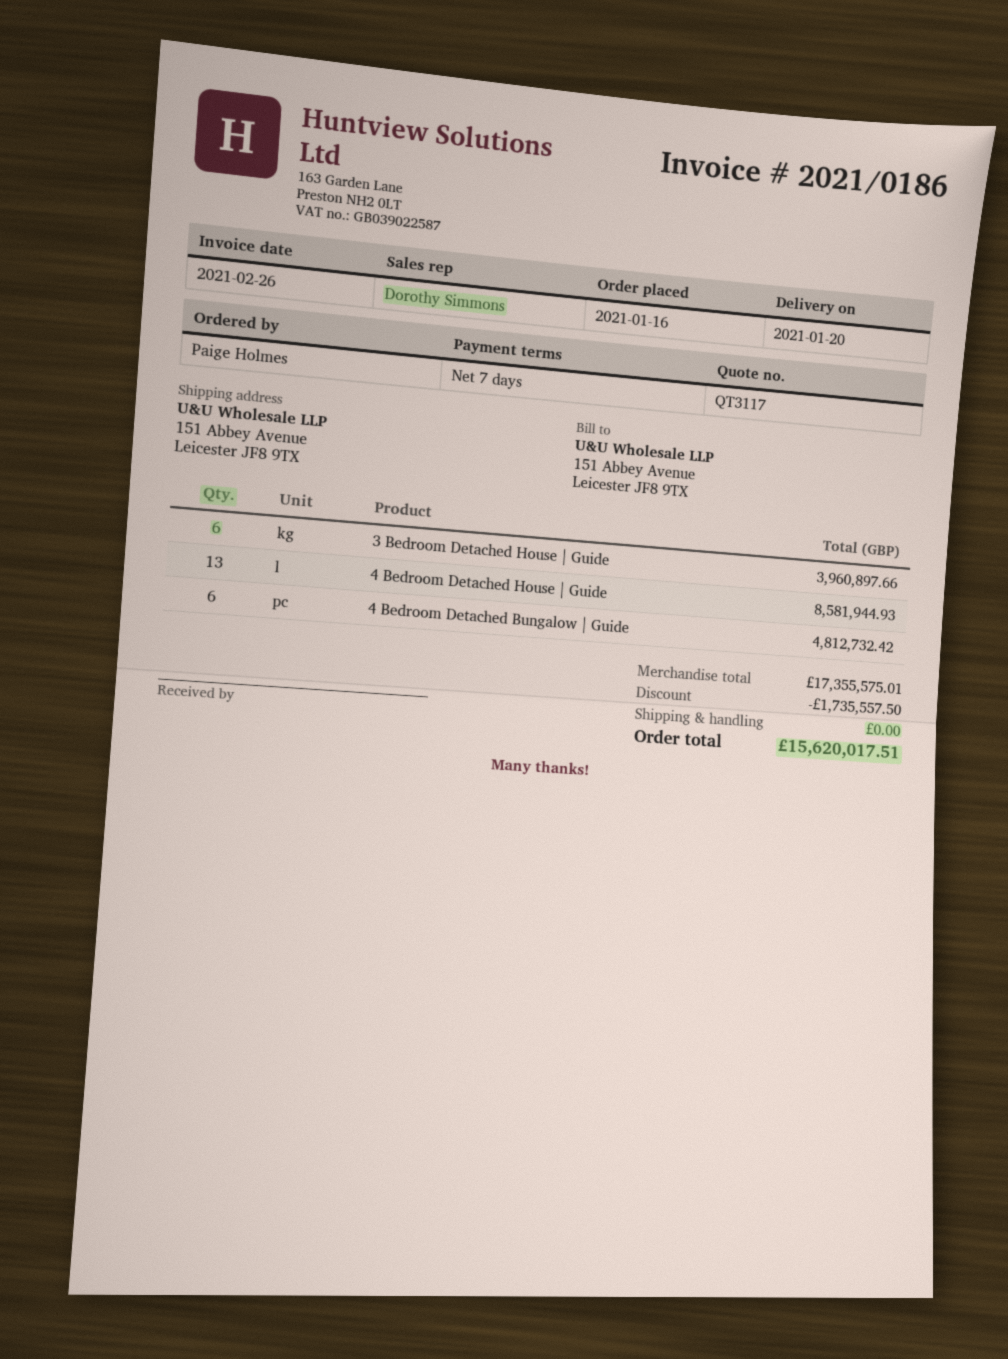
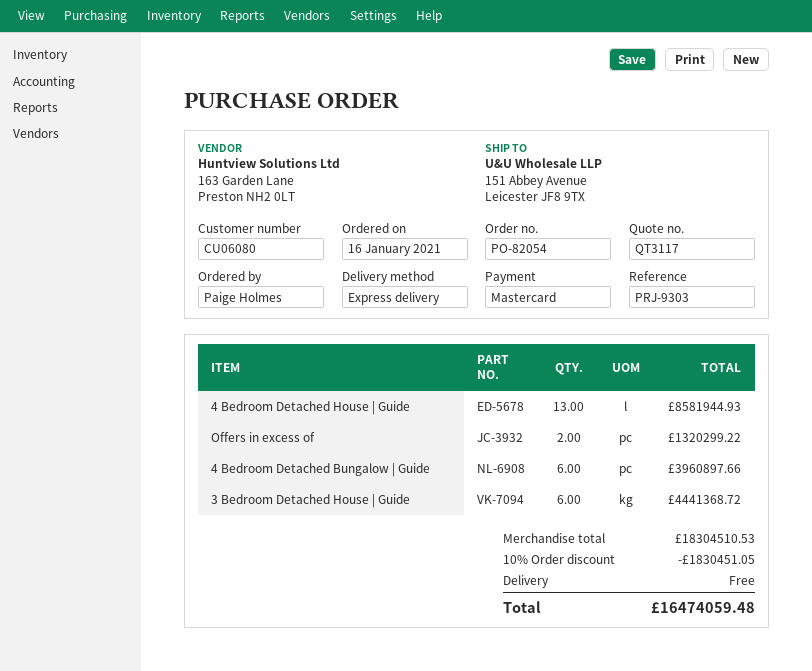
3 Bedroom Detached House | Guide: 6 for 3960897.66 -> 6 for 4441368.72
4 Bedroom Detached Bungalow | Guide: 6 for 4812732.42 -> 6 for 3960897.66
Offers in excess of: none -> 2 for 1320299.22
subtotal: 17355575.01 -> 18304510.53
discount: 1735557.50 -> 1830451.05
total: 15620017.51 -> 16474059.48

